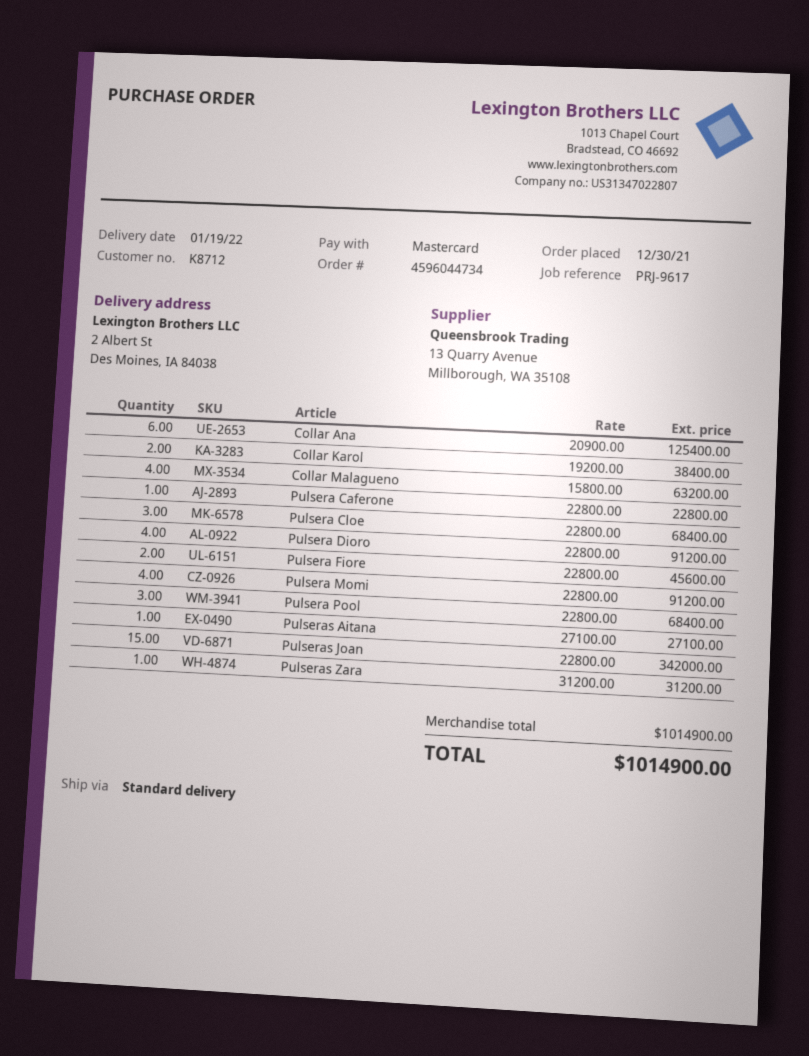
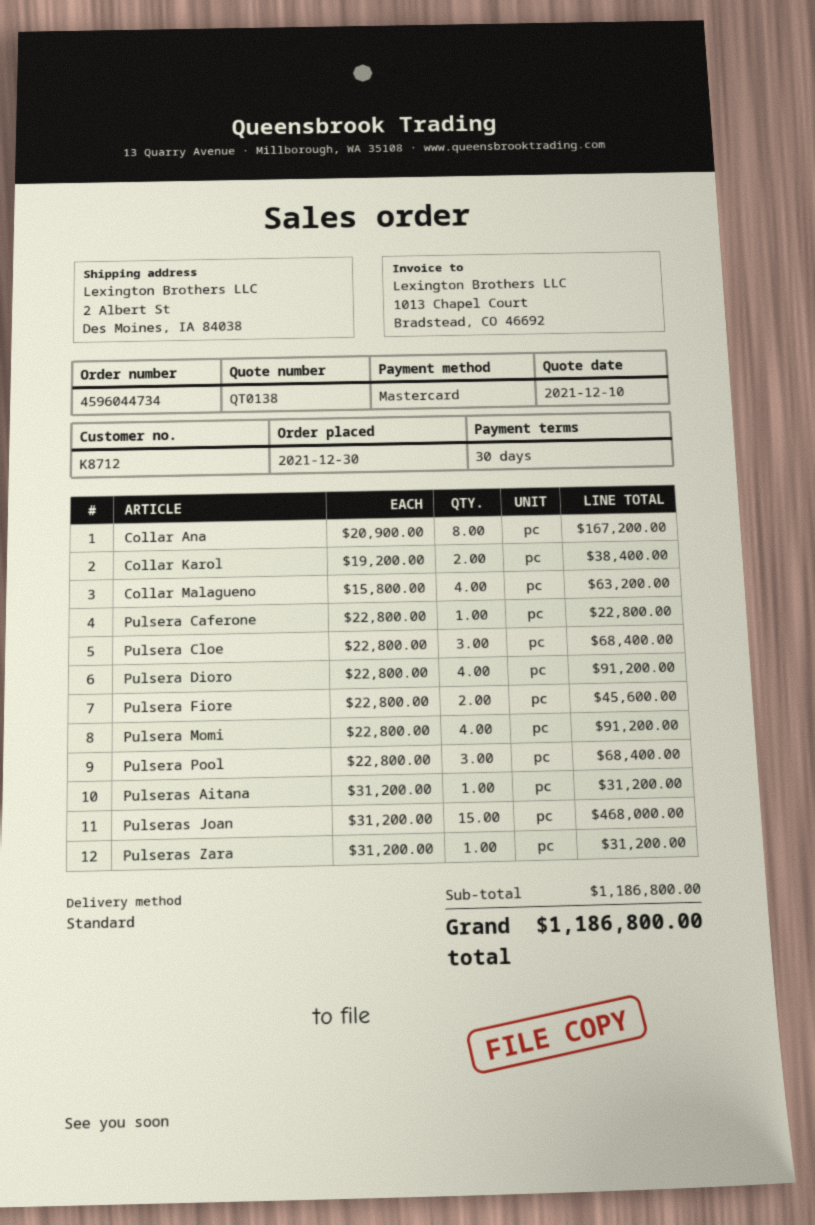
Collar Ana: 6 x 20900.00 = 125400.00 -> 8 x 20900.00 = 167200.00
Pulseras Aitana: 1 x 27100.00 = 27100.00 -> 1 x 31200.00 = 31200.00
Pulseras Joan: 15 x 22800.00 = 342000.00 -> 15 x 31200.00 = 468000.00
subtotal: 1014900.00 -> 1186800.00
total: 1014900.00 -> 1186800.00

